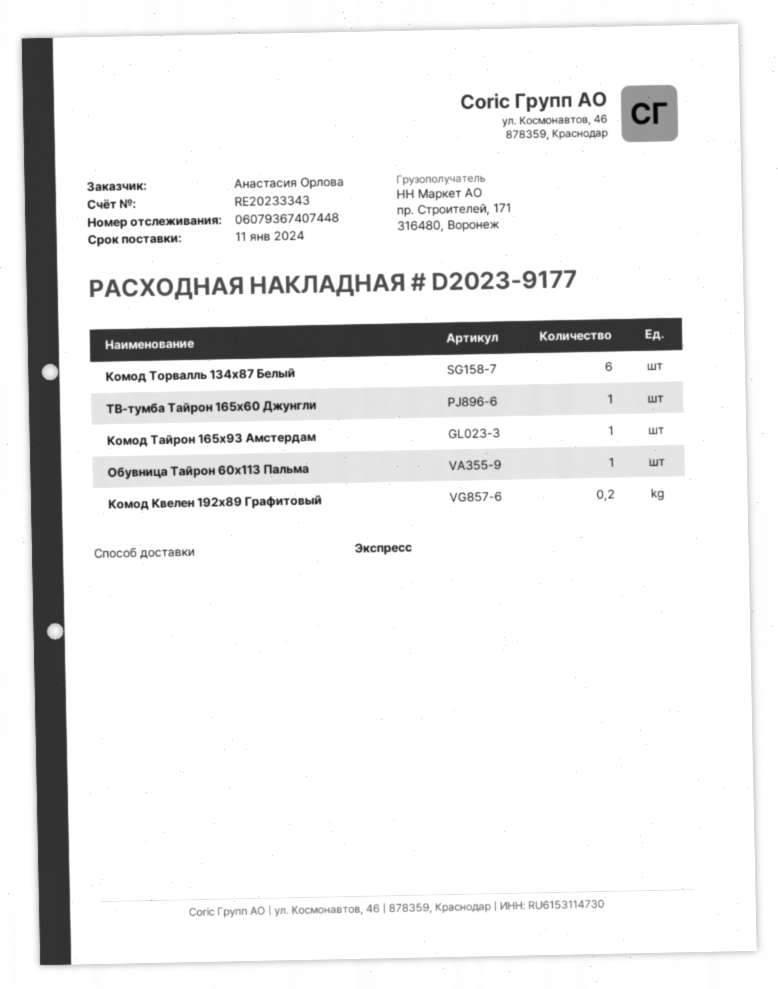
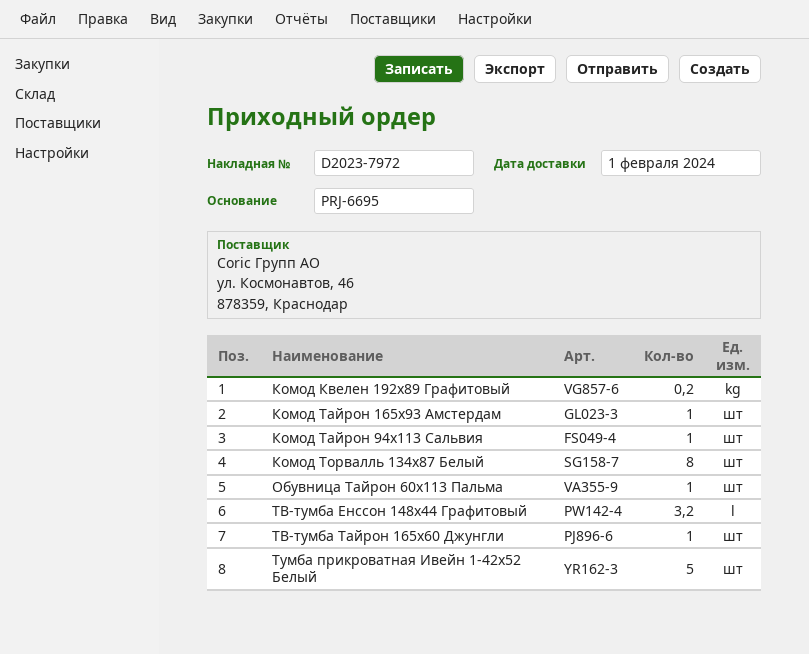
delivery note number: D2023-9177 -> D2023-7972
delivery date: 2024-01-11 -> 2024-02-01
Комод Торвалль 134x87 Белый: 6 -> 8
Комод Тайрон 94x113 Сальвия: none -> 1
ТВ-тумба Енссон 148x44 Графитовый: none -> 3.2
Тумба прикроватная Ивейн 1-42x52 Белый: none -> 5

